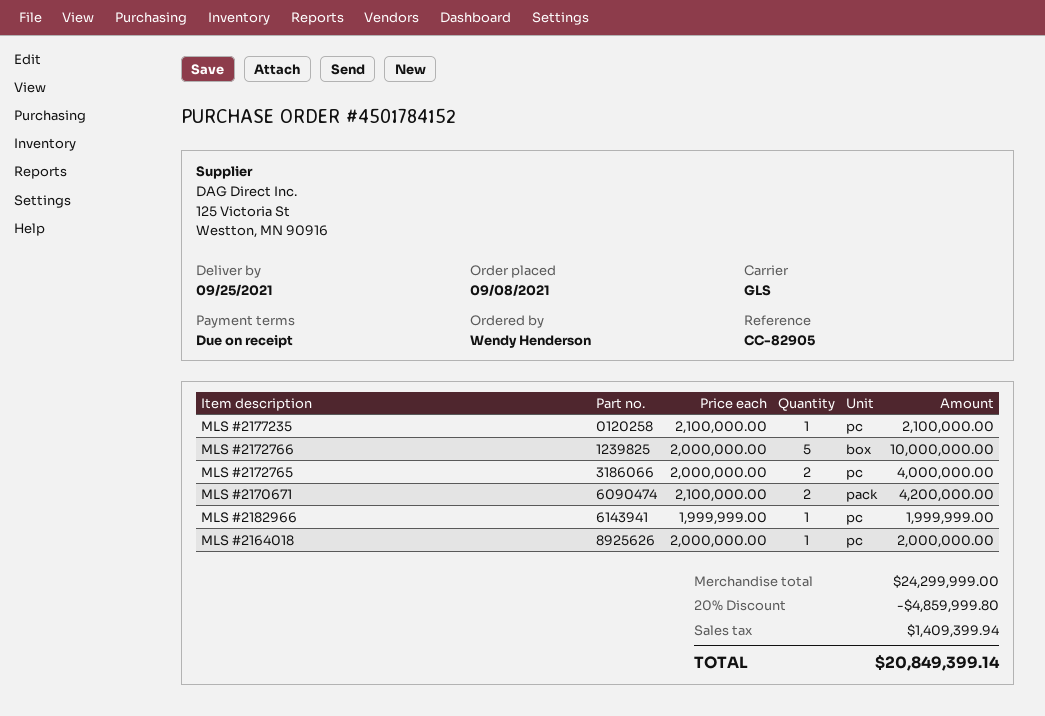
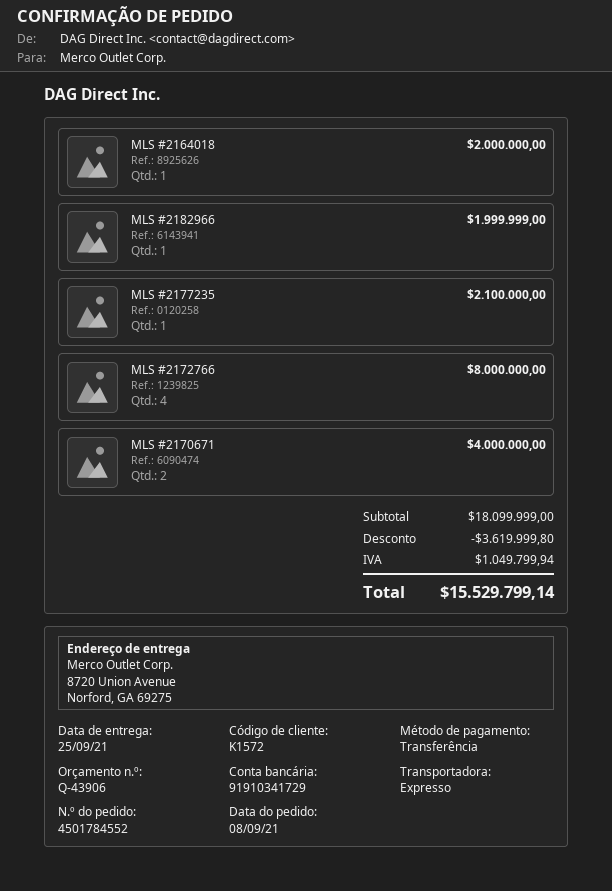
order number: 4501784152 -> 4501784552
shipping method: GLS -> express
MLS #2172766: 5 for 10000000.00 -> 4 for 8000000.00
MLS #2172765: 2 for 4000000.00 -> none
MLS #2170671: 2 for 4200000.00 -> 2 for 4000000.00
subtotal: 24299999.00 -> 18099999.00
discount: 4859999.80 -> 3619999.80
tax: 1409399.94 -> 1049799.94
total: 20849399.14 -> 15529799.14

